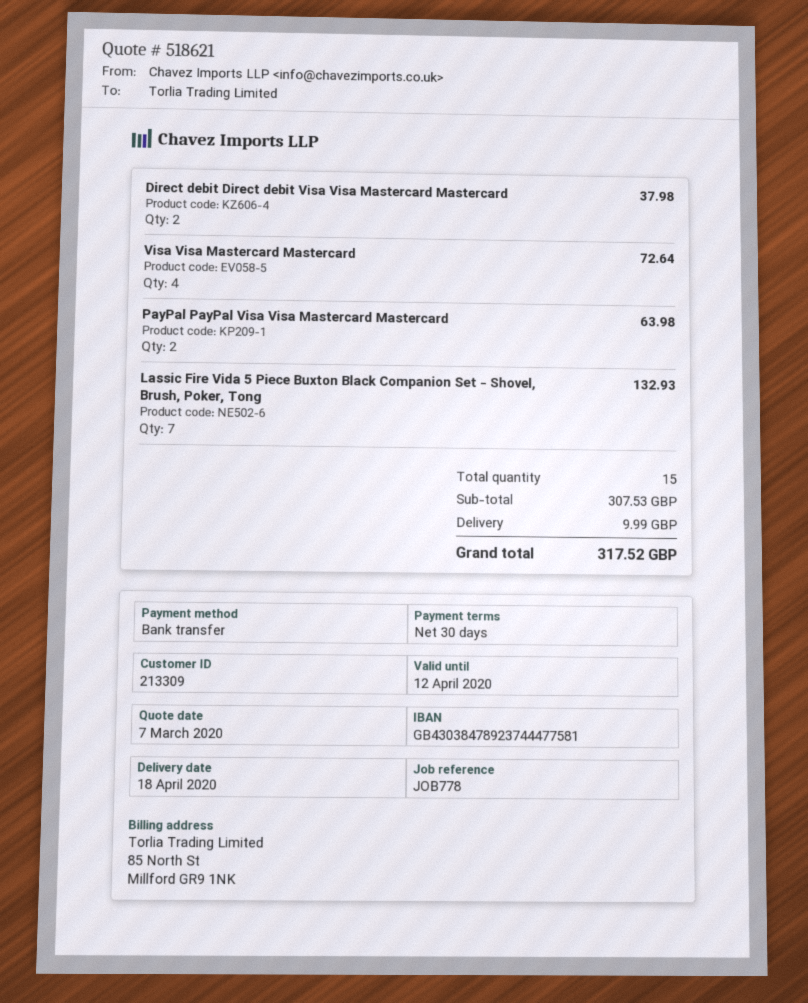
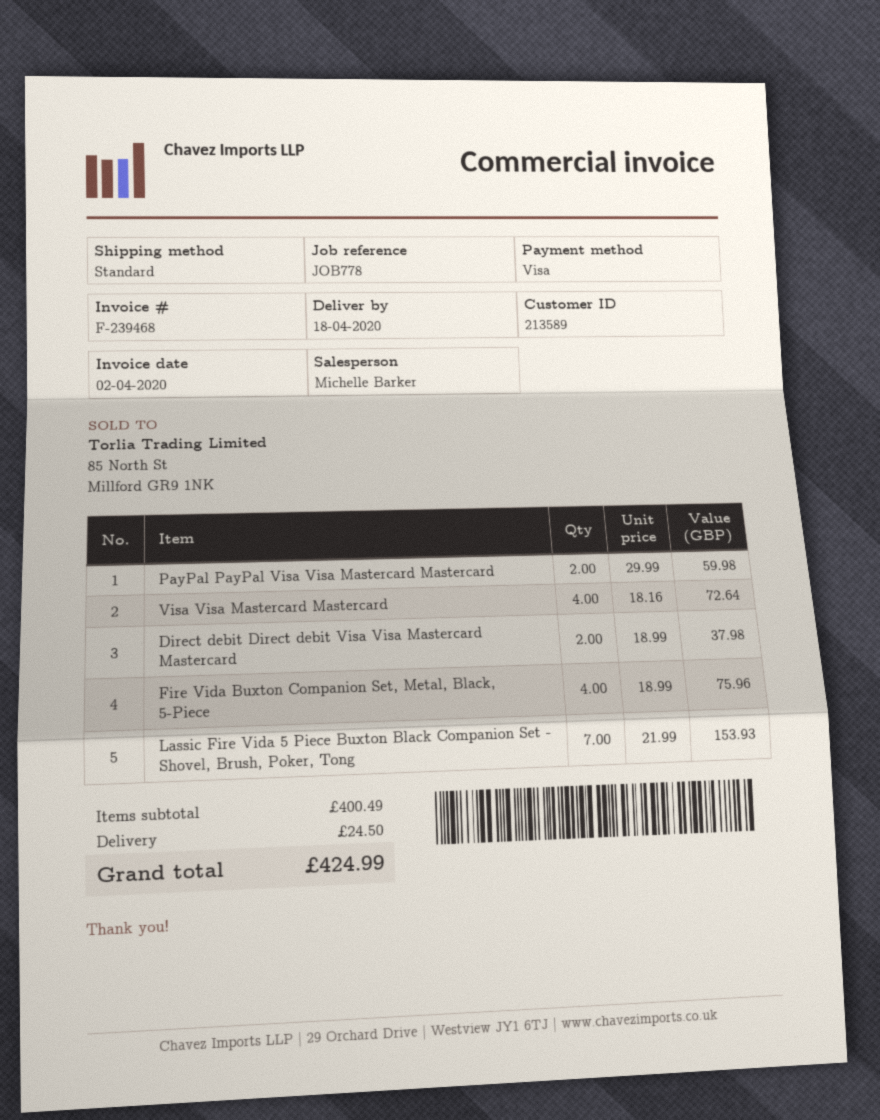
customer number: 213309 -> 213589
payment method: bank transfer -> Visa
PayPal PayPal Visa Visa Mastercard Mastercard: 2 for 63.98 -> 2 for 59.98
Lassic Fire Vida 5 Piece Buxton Black Companion Set - Shovel, Brush, Poker, Tong: 7 for 132.93 -> 7 for 153.93
Fire Vida Buxton Companion Set, Metal, Black, 5-Piece: none -> 4 for 75.96
subtotal: 307.53 -> 400.49
shipping: 9.99 -> 24.50
total: 317.52 -> 424.99

